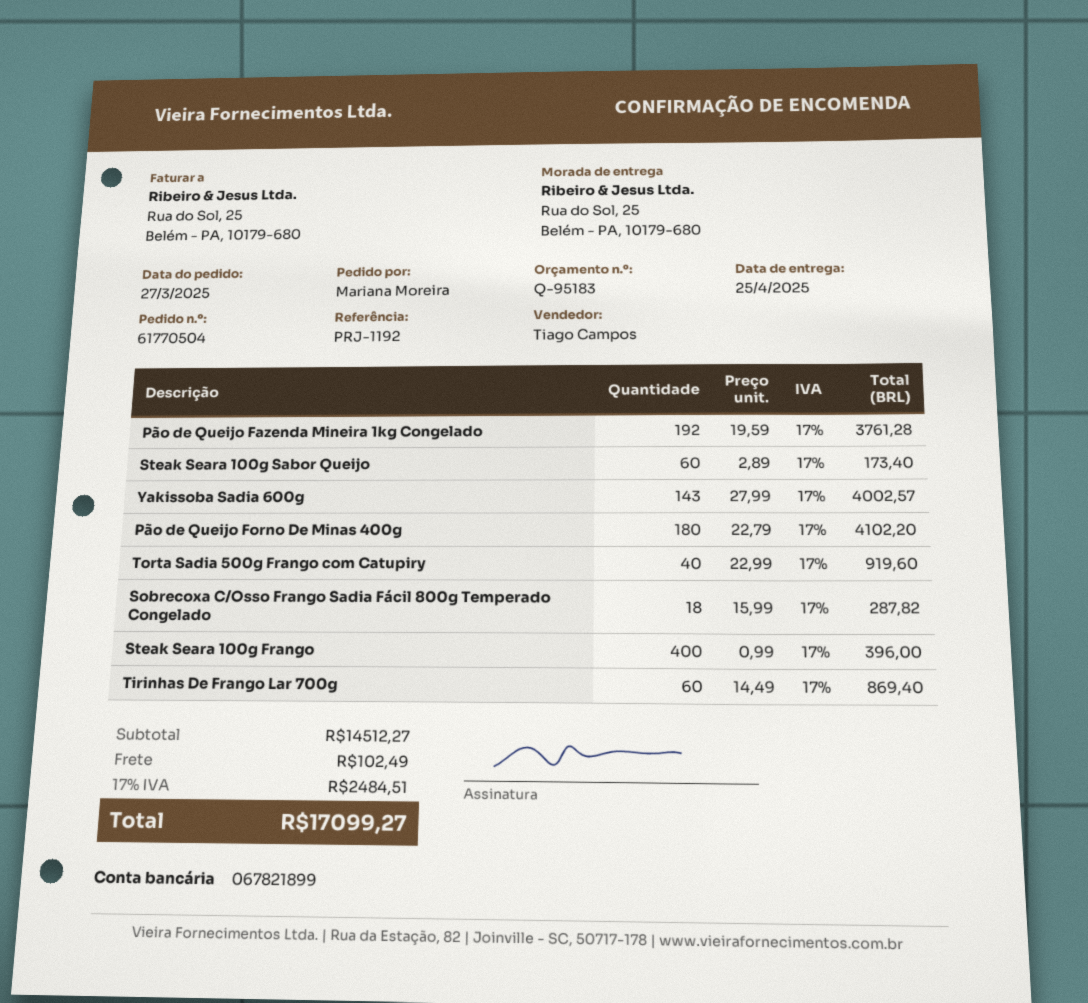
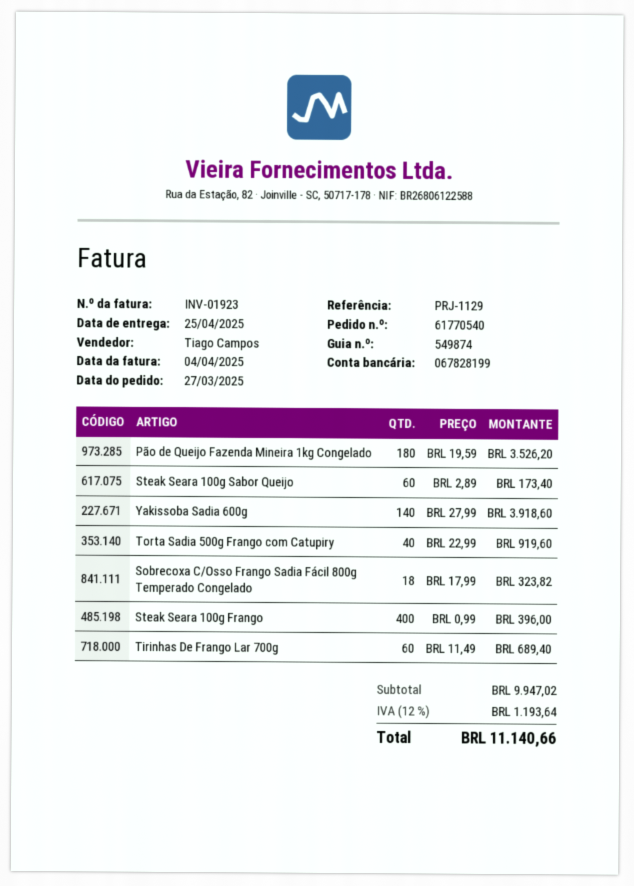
order number: 61770504 -> 61770540
reference: PRJ-1192 -> PRJ-1129
bank account: 067821899 -> 067828199
Pão de Queijo Fazenda Mineira 1kg Congelado: 192 x 19.59 = 3761.28 -> 180 x 19.59 = 3526.20
Yakissoba Sadia 600g: 143 x 27.99 = 4002.57 -> 140 x 27.99 = 3918.60
Pão de Queijo Forno De Minas 400g: 180 x 22.79 = 4102.20 -> none
Sobrecoxa C/Osso Frango Sadia Fácil 800g Temperado Congelado: 18 x 15.99 = 287.82 -> 18 x 17.99 = 323.82
Tirinhas De Frango Lar 700g: 60 x 14.49 = 869.40 -> 60 x 11.49 = 689.40
subtotal: 14512.27 -> 9947.02
shipping: 102.49 -> none
tax: 17% = 2484.51 -> 12% = 1193.64
total: 17099.27 -> 11140.66

